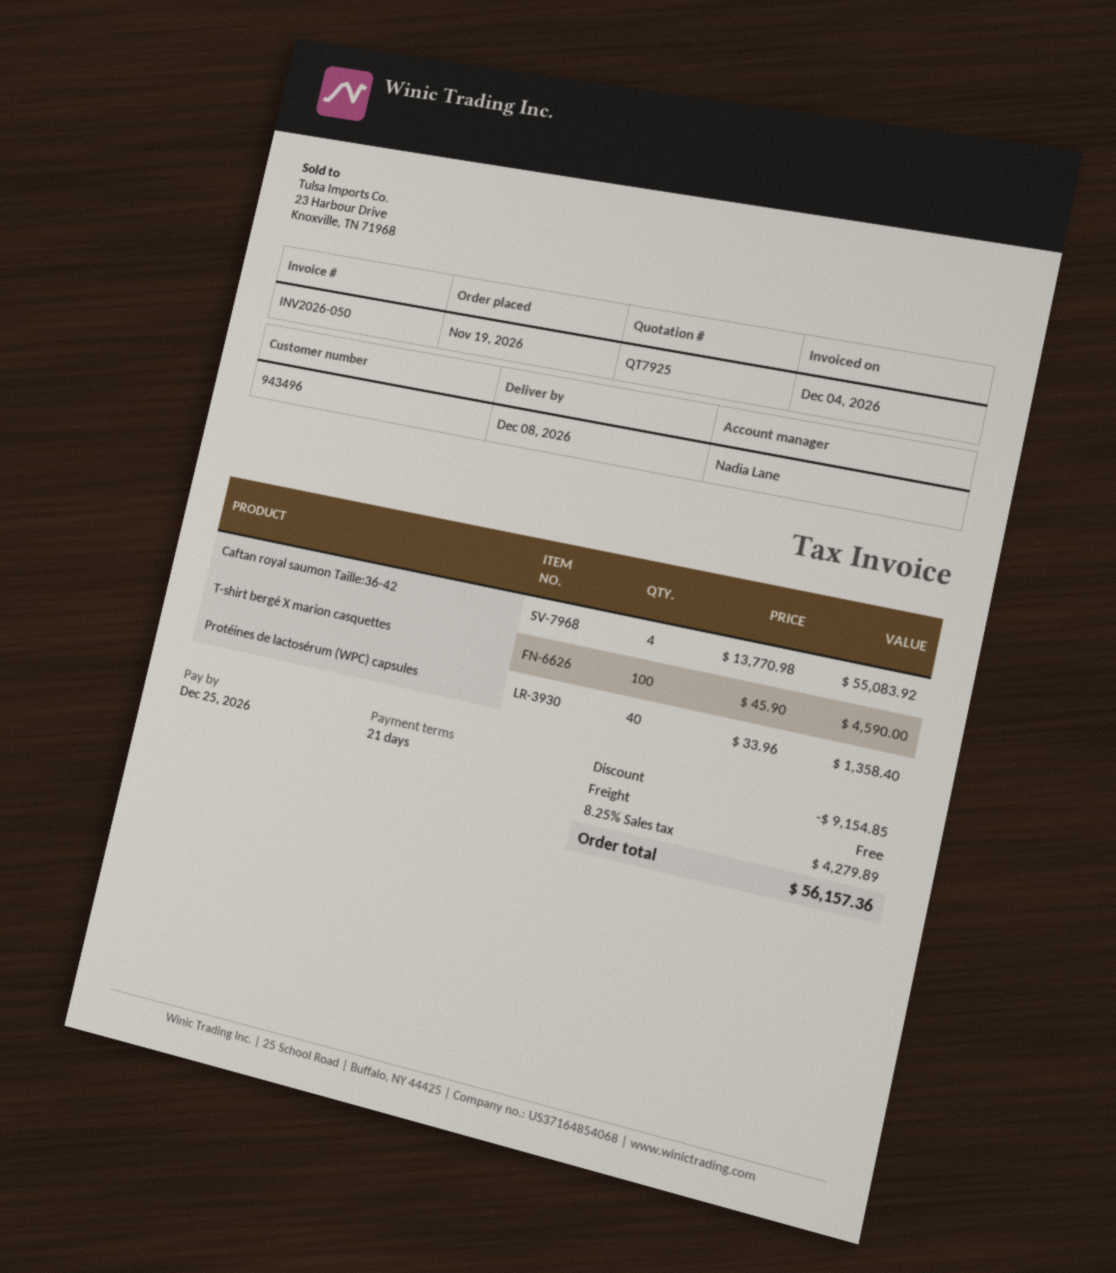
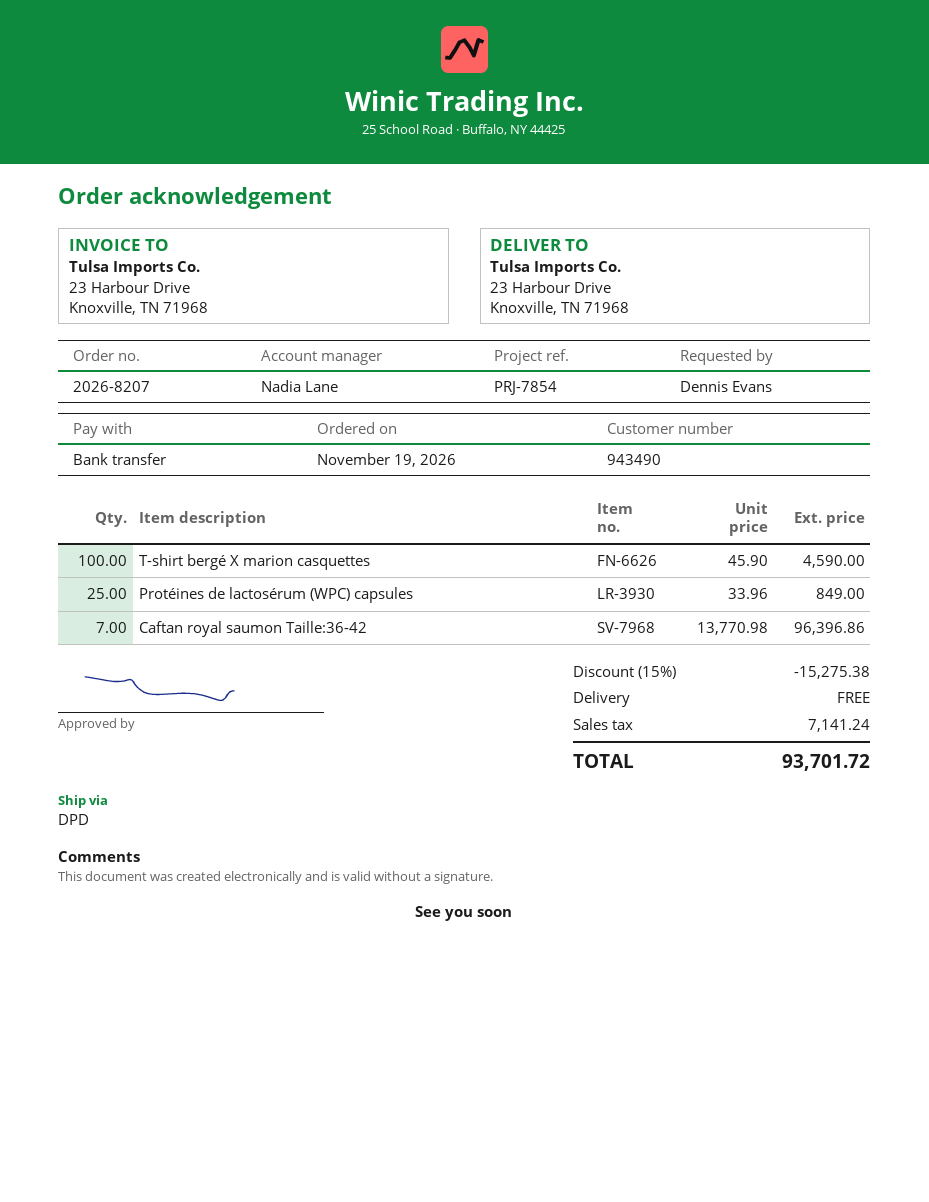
customer number: 943496 -> 943490
Caftan royal saumon Taille:36-42: 4 x 13770.98 = 55083.92 -> 7 x 13770.98 = 96396.86
Protéines de lactosérum (WPC) capsules: 40 x 33.96 = 1358.40 -> 25 x 33.96 = 849.00
discount: 9154.85 -> 15275.38
tax: 4279.89 -> 7141.24
total: 56157.36 -> 93701.72

